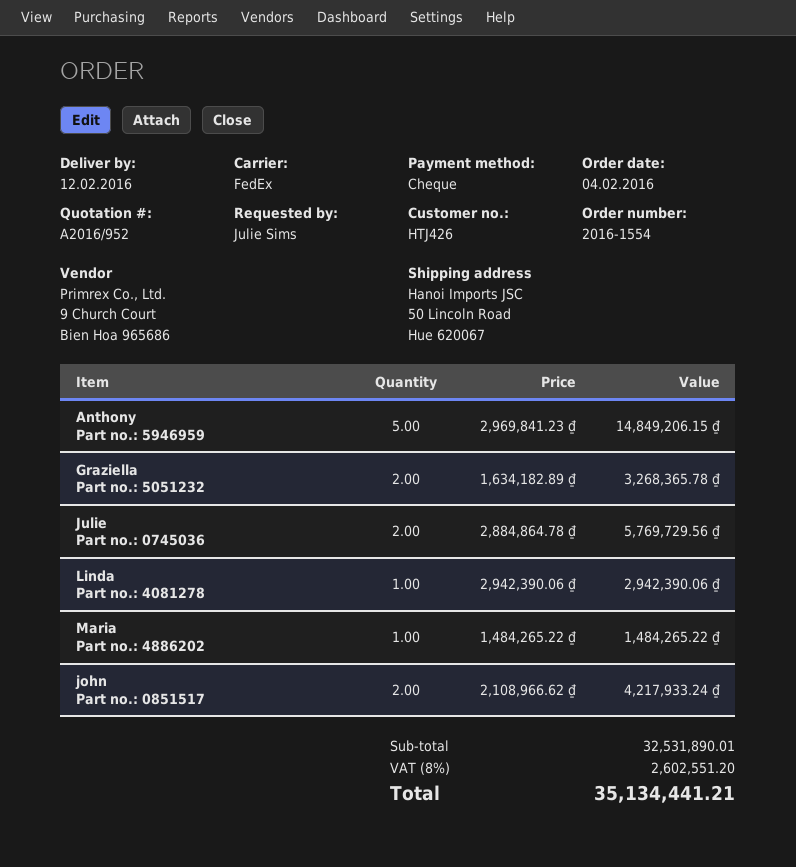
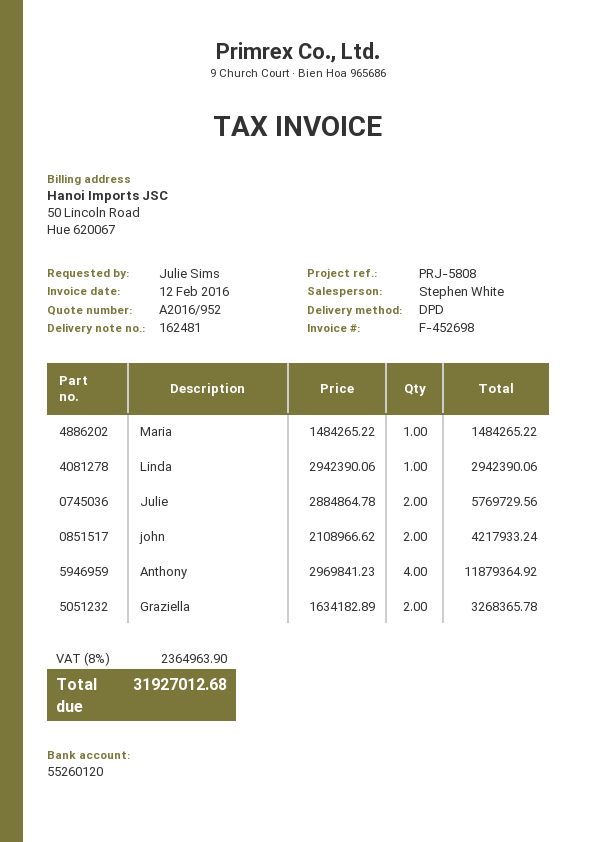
shipping method: FedEx -> DPD
Anthony: 5 x 2969841.23 = 14849206.15 -> 4 x 2969841.23 = 11879364.92
tax: 8% = 2602551.20 -> 8% = 2364963.90
total: 35134441.21 -> 31927012.68

